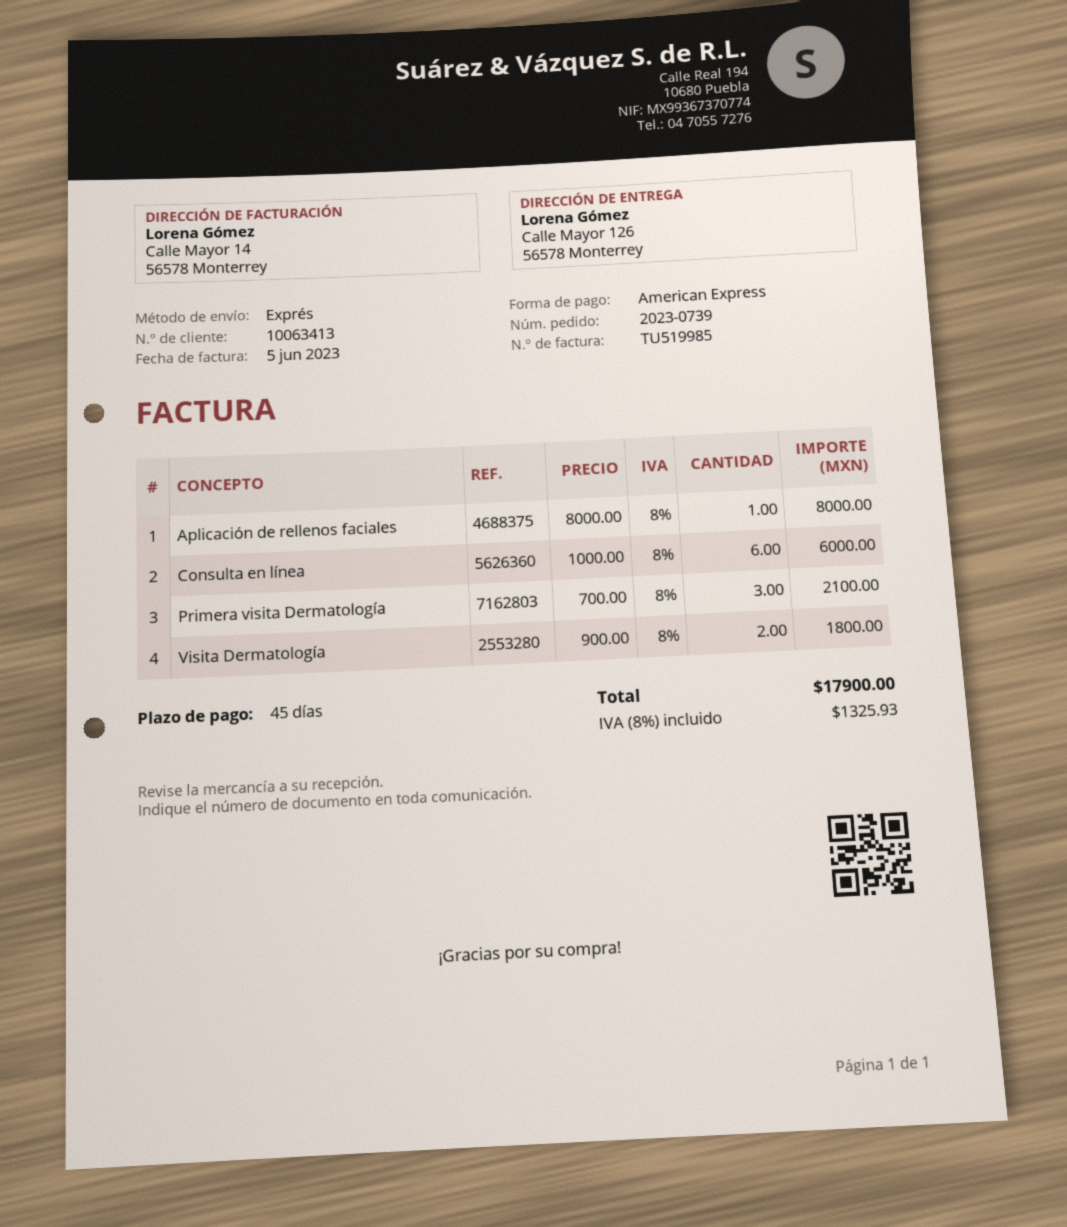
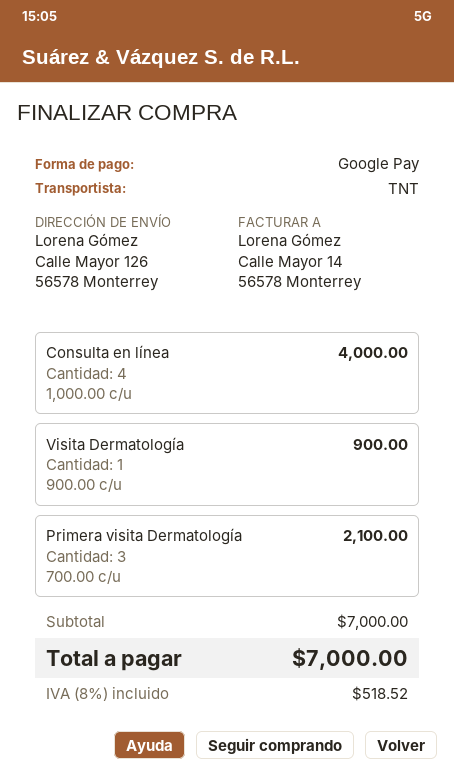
payment method: American Express -> Google Pay
shipping method: express -> TNT
Aplicación de rellenos faciales: 1 x 8000.00 = 8000.00 -> none
Consulta en línea: 6 x 1000.00 = 6000.00 -> 4 x 1000.00 = 4000.00
Visita Dermatología: 2 x 900.00 = 1800.00 -> 1 x 900.00 = 900.00
tax: 8% = 1325.93 -> 8% = 518.52
total: 17900.00 -> 7000.00

